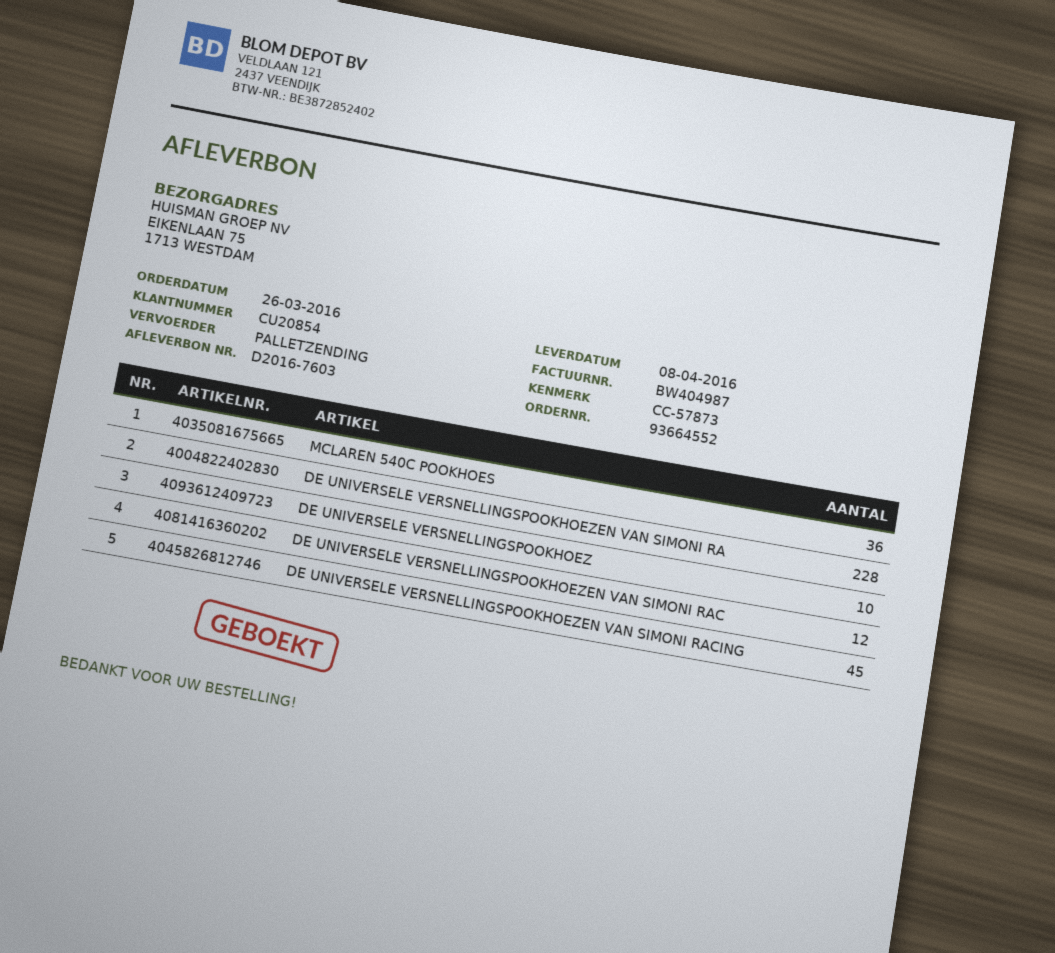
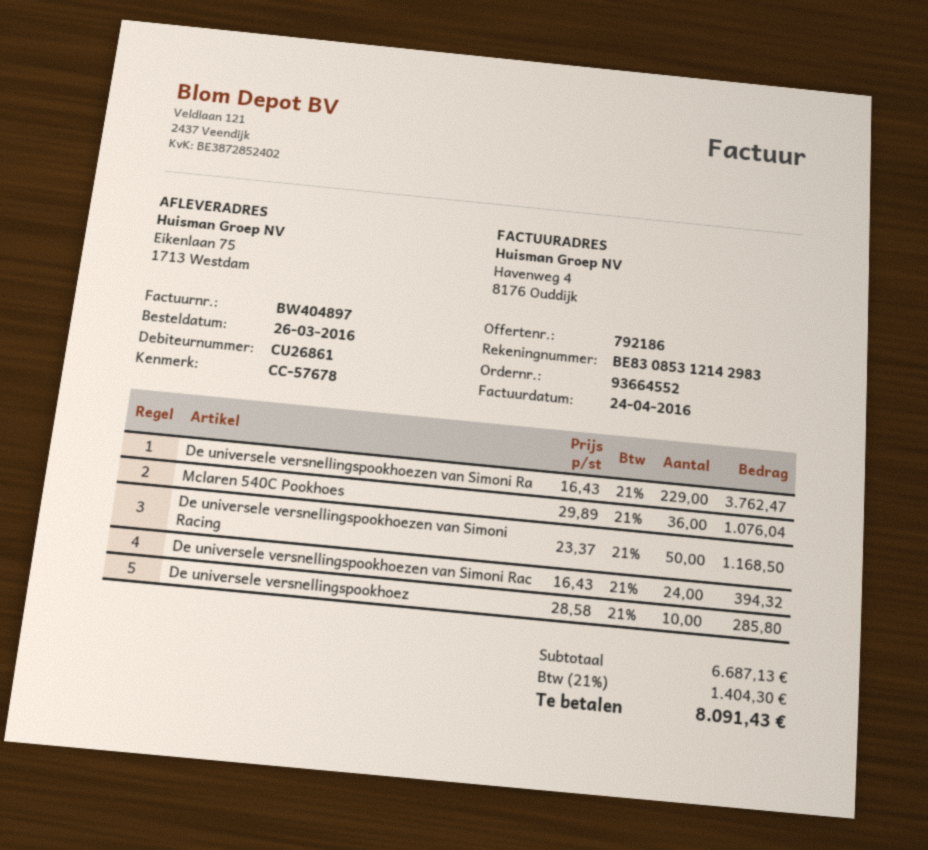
invoice number: BW404987 -> BW404897
customer number: CU20854 -> CU26861
reference: CC-57873 -> CC-57678
DE UNIVERSELE VERSNELLINGSPOOKHOEZEN VAN SIMONI RA: 228 -> 229
DE UNIVERSELE VERSNELLINGSPOOKHOEZEN VAN SIMONI RAC: 12 -> 24
DE UNIVERSELE VERSNELLINGSPOOKHOEZEN VAN SIMONI RACING: 45 -> 50

